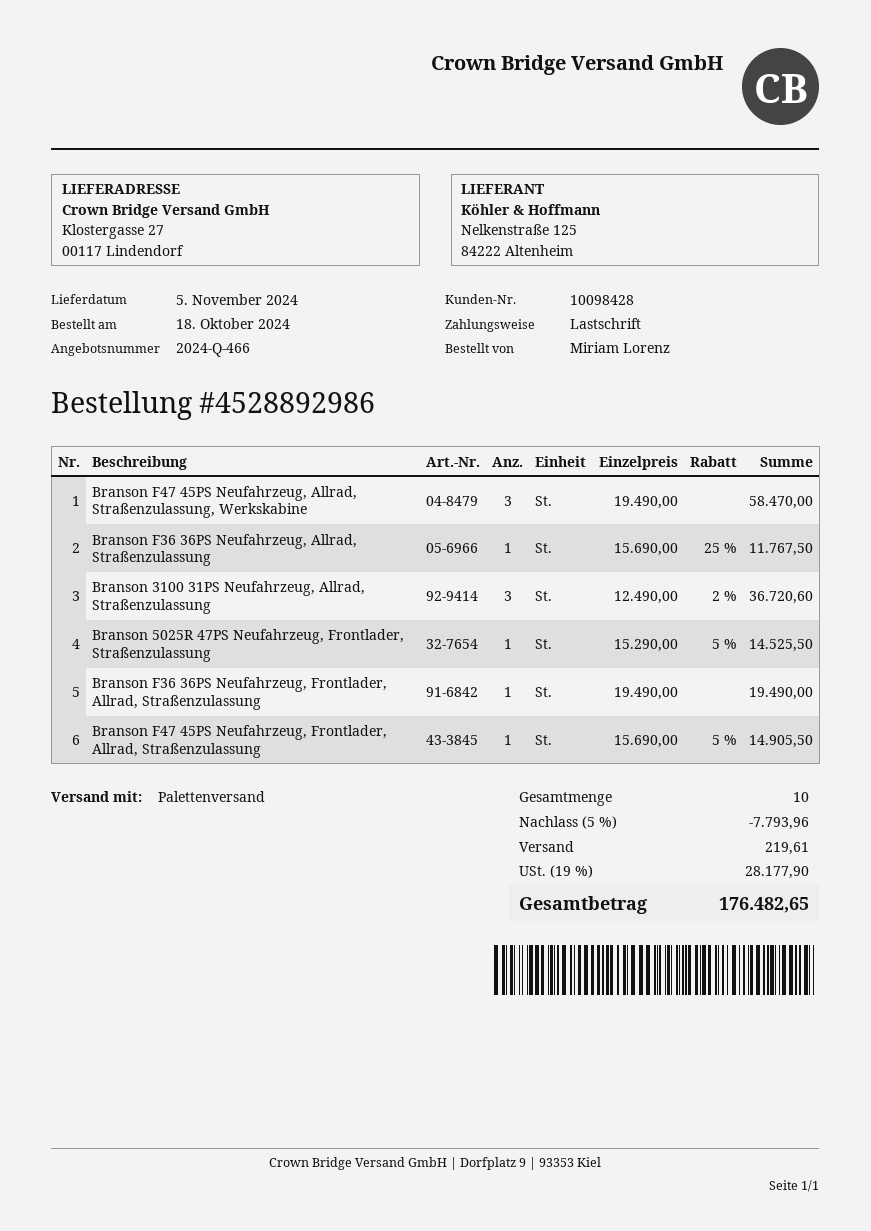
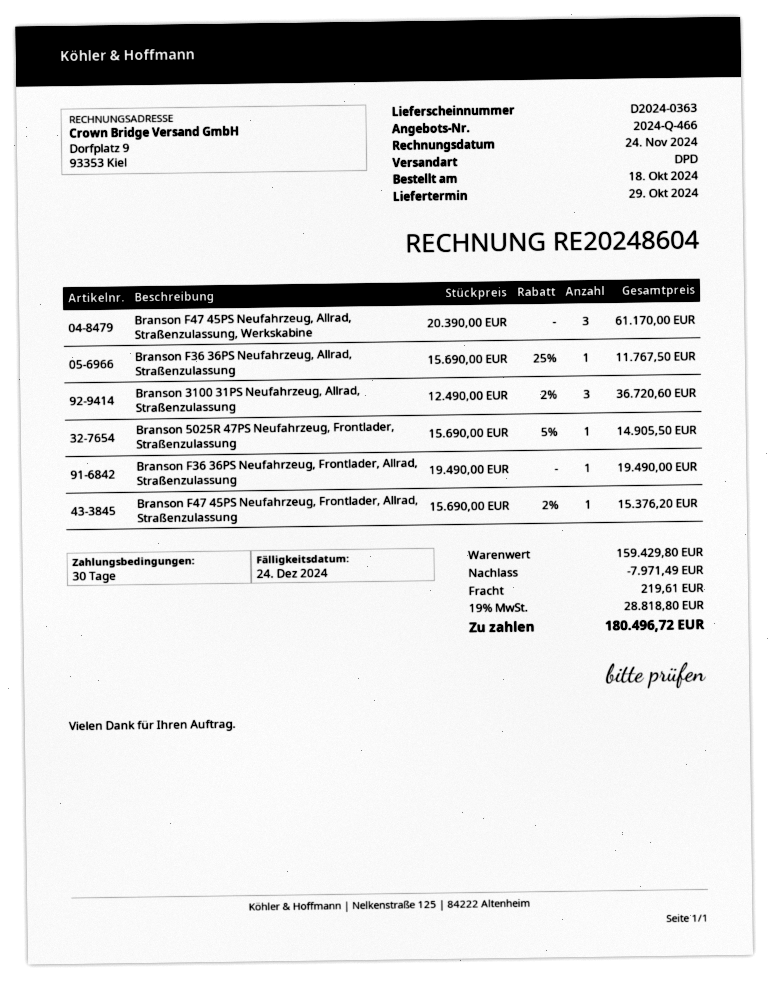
delivery date: 2024-11-05 -> 2024-10-29
shipping method: pallet freight -> DPD
Branson F47 45PS Neufahrzeug, Allrad, Straßenzulassung, Werkskabine: 3 x 19490.00 = 58470.00 -> 3 x 20390.00 = 61170.00
Branson 5025R 47PS Neufahrzeug, Frontlader, Straßenzulassung: 1 x 15290.00 - 5% = 14525.50 -> 1 x 15690.00 - 5% = 14905.50
Branson F47 45PS Neufahrzeug, Frontlader, Allrad, Straßenzulassung: 1 x 15690.00 - 5% = 14905.50 -> 1 x 15690.00 - 2% = 15376.20
discount: 7793.96 -> 7971.49
tax: 19% = 28177.90 -> 19% = 28818.80
total: 176482.65 -> 180496.72

